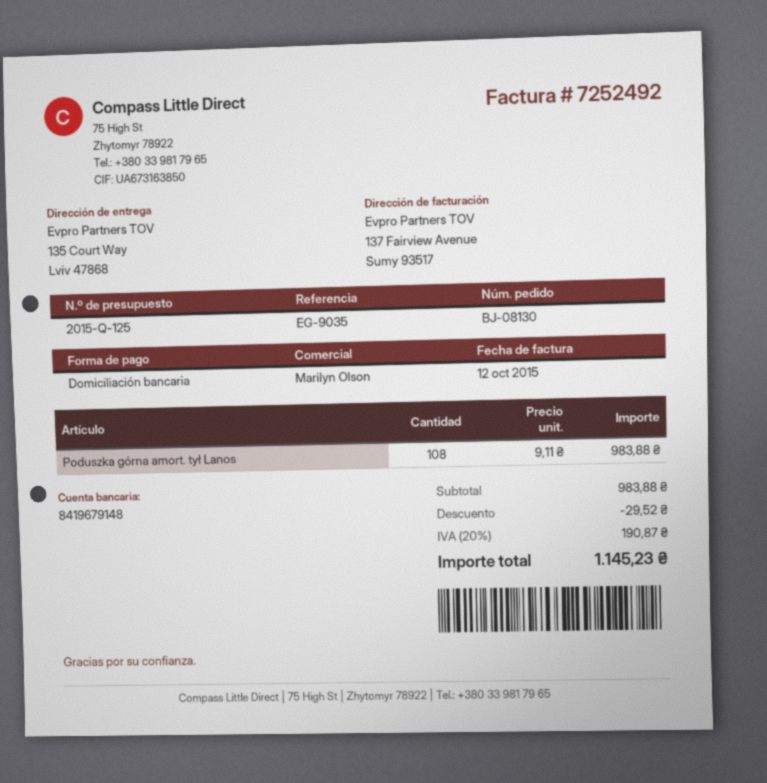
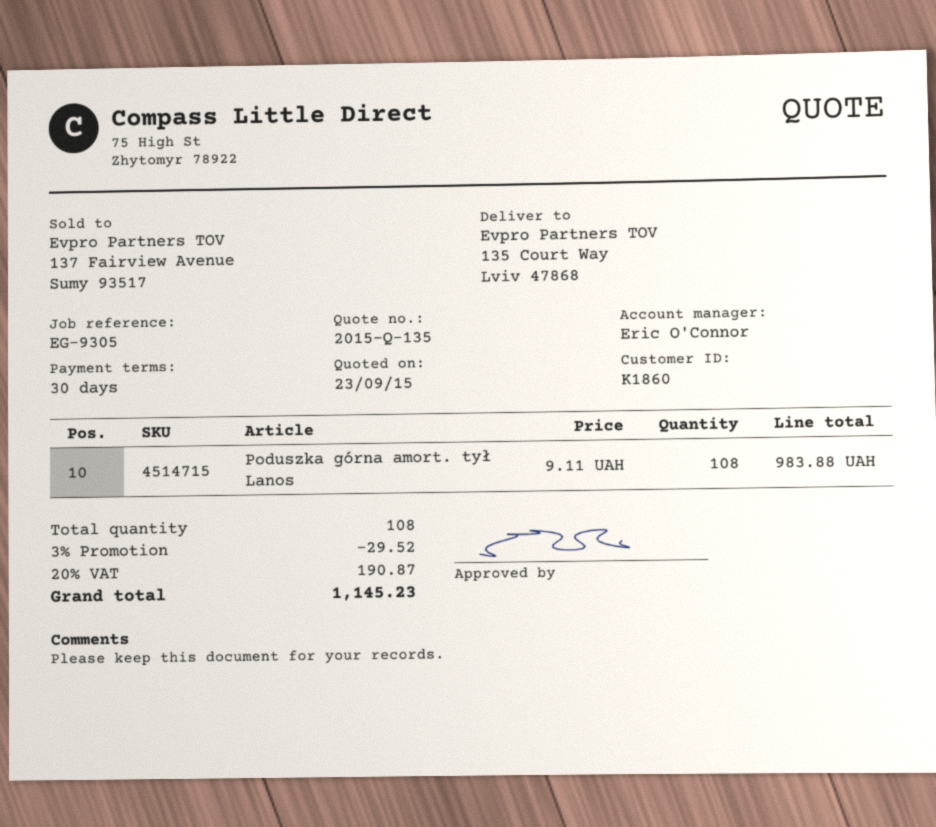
quote number: 2015-Q-125 -> 2015-Q-135
reference: EG-9035 -> EG-9305
sales rep: Marilyn Olson -> Eric O'Connor

